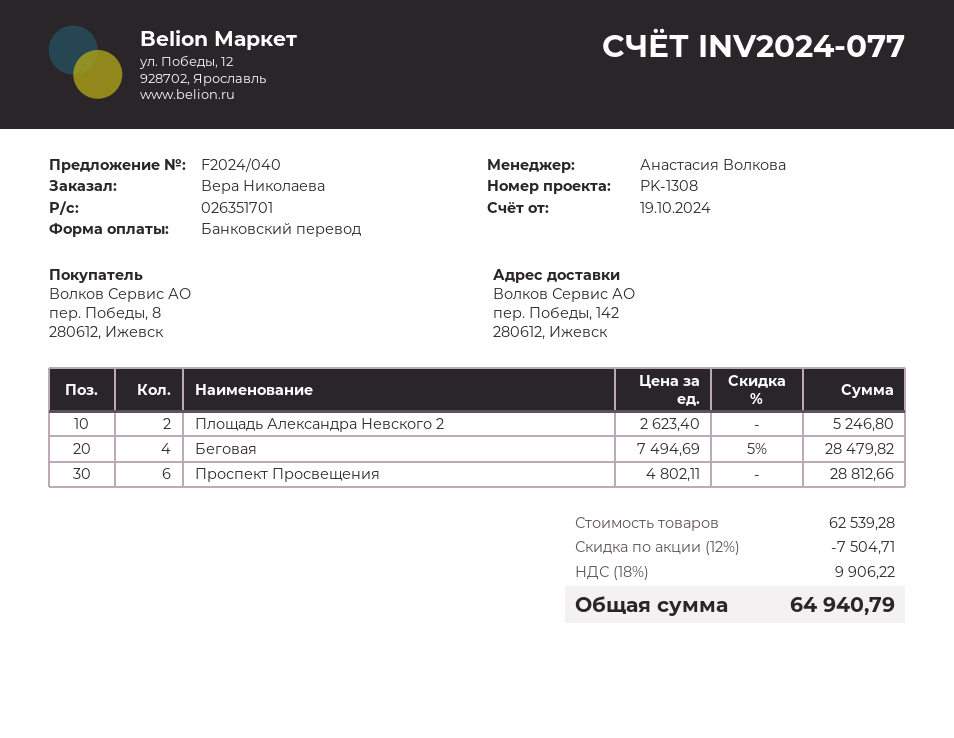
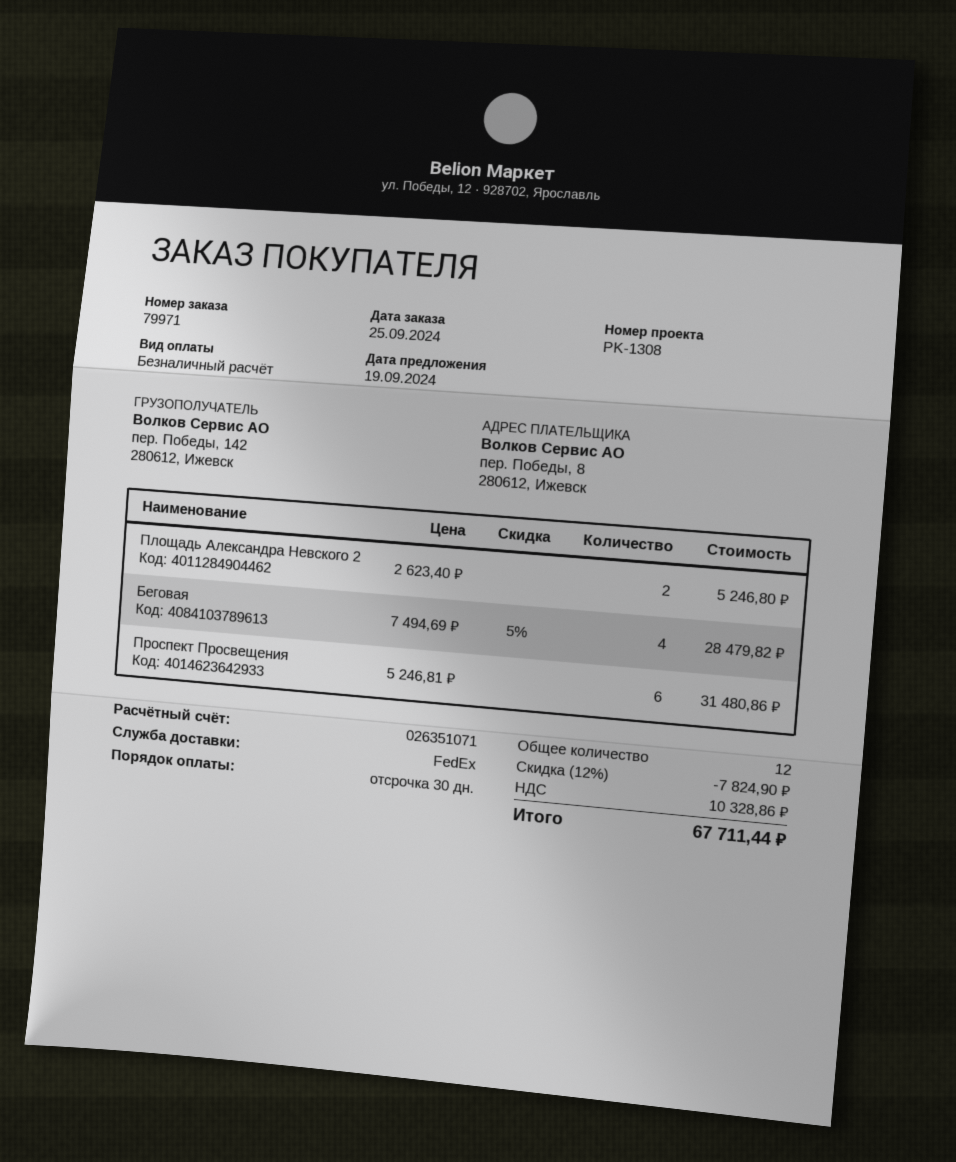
bank account: 026351701 -> 026351071
Проспект Просвещения: 6 x 4802.11 = 28812.66 -> 6 x 5246.81 = 31480.86
discount: 12% = 7504.71 -> 12% = 7824.90
tax: 9906.22 -> 10328.86
total: 64940.79 -> 67711.44

